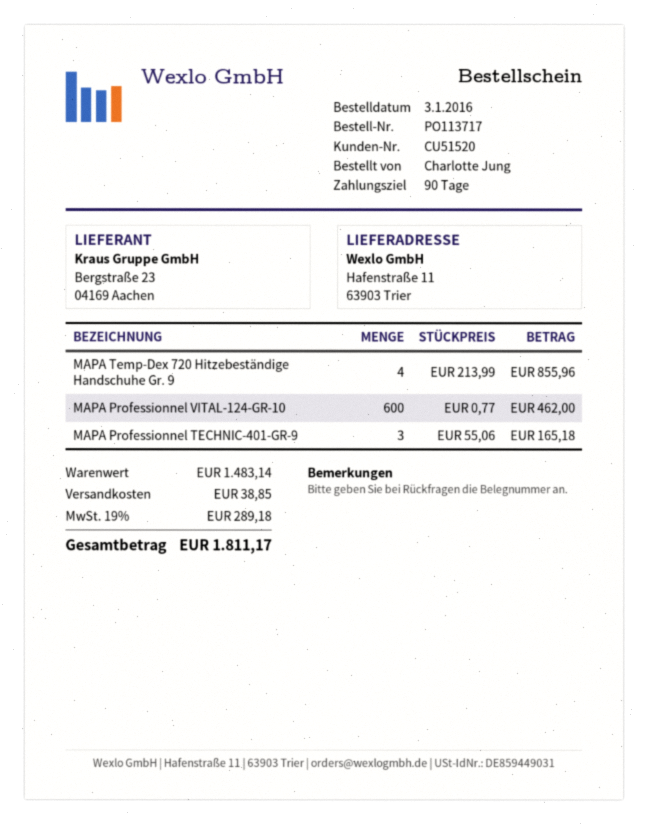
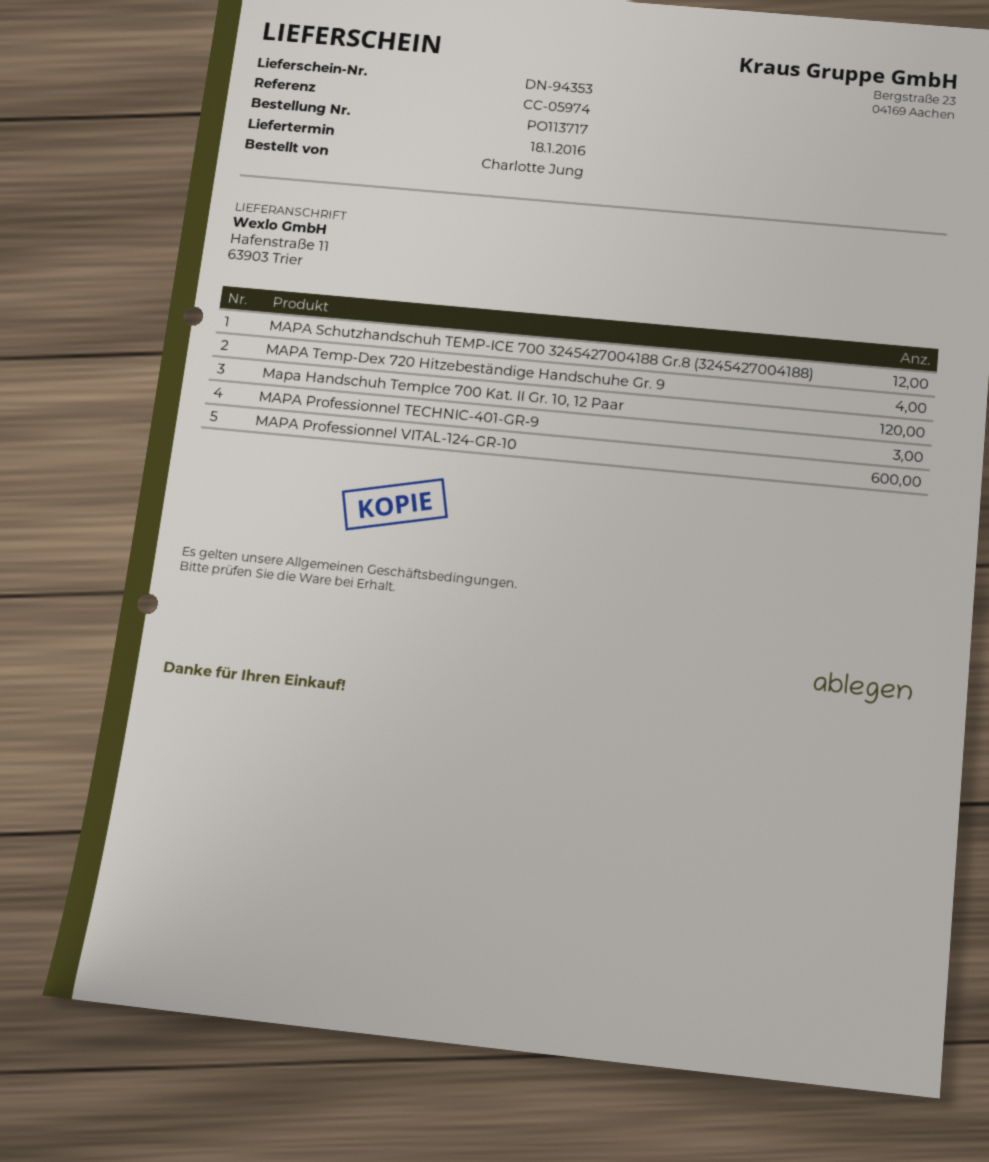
MAPA Schutzhandschuh TEMP-ICE 700 3245427004188 Gr.8 (3245427004188): none -> 12
Mapa Handschuh TempIce 700 Kat. II Gr. 10, 12 Paar: none -> 120

